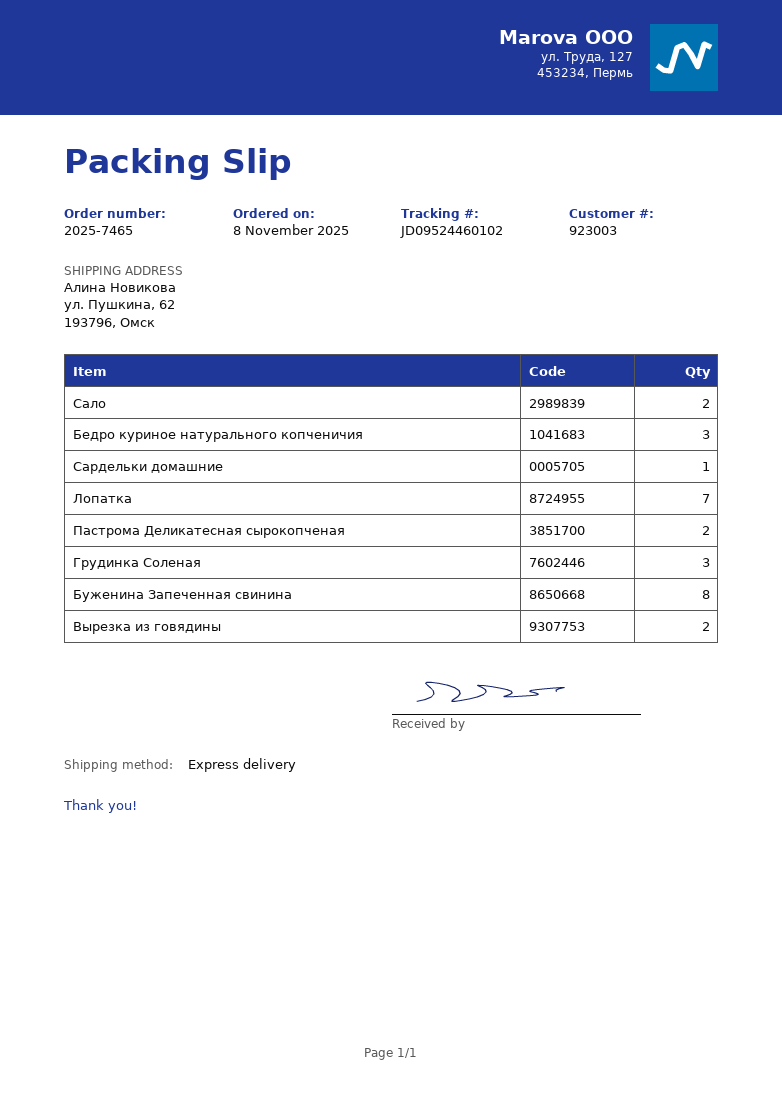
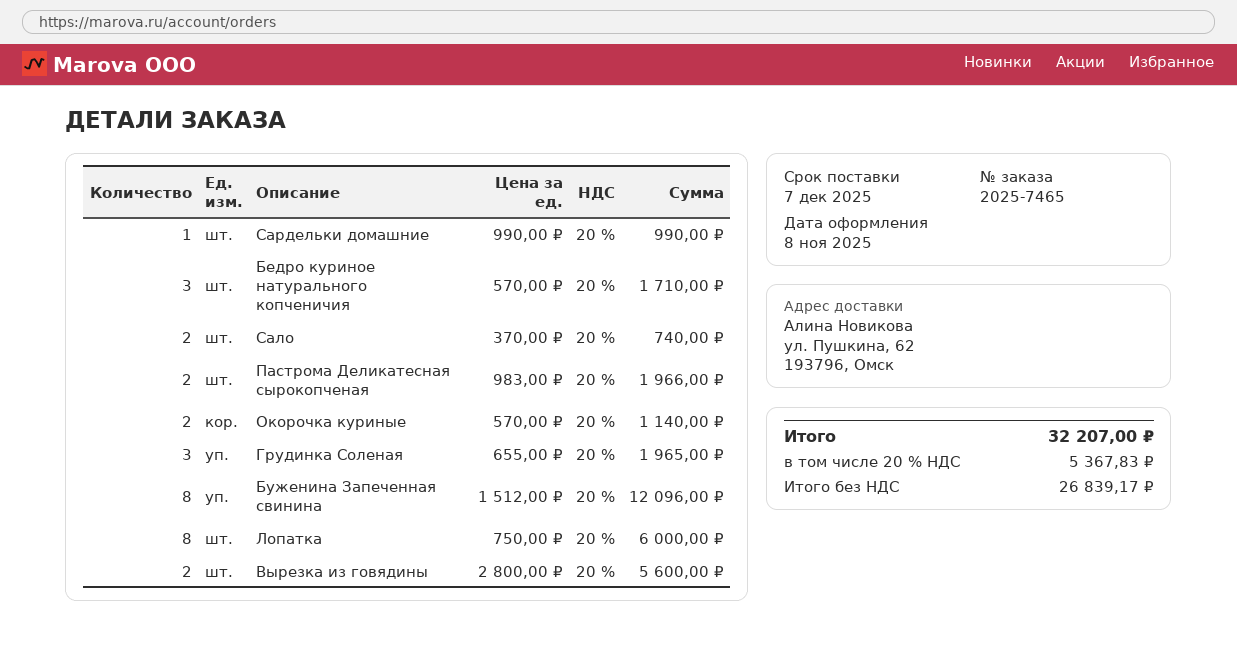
Лопатка: 7 -> 8
Окорочка куриные: none -> 2

